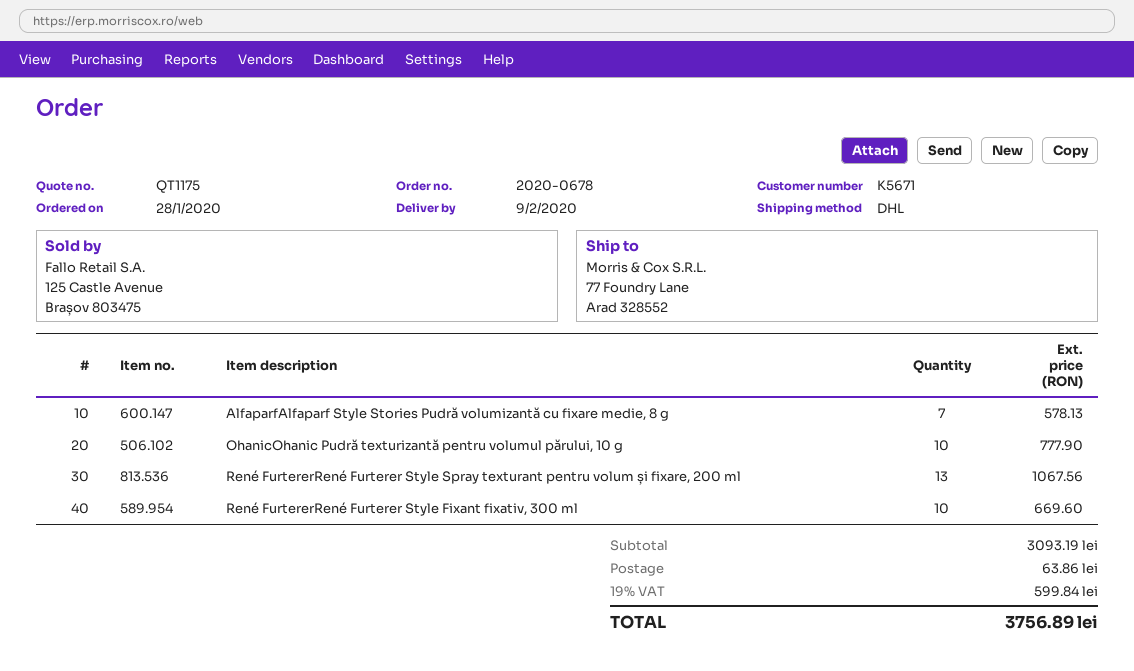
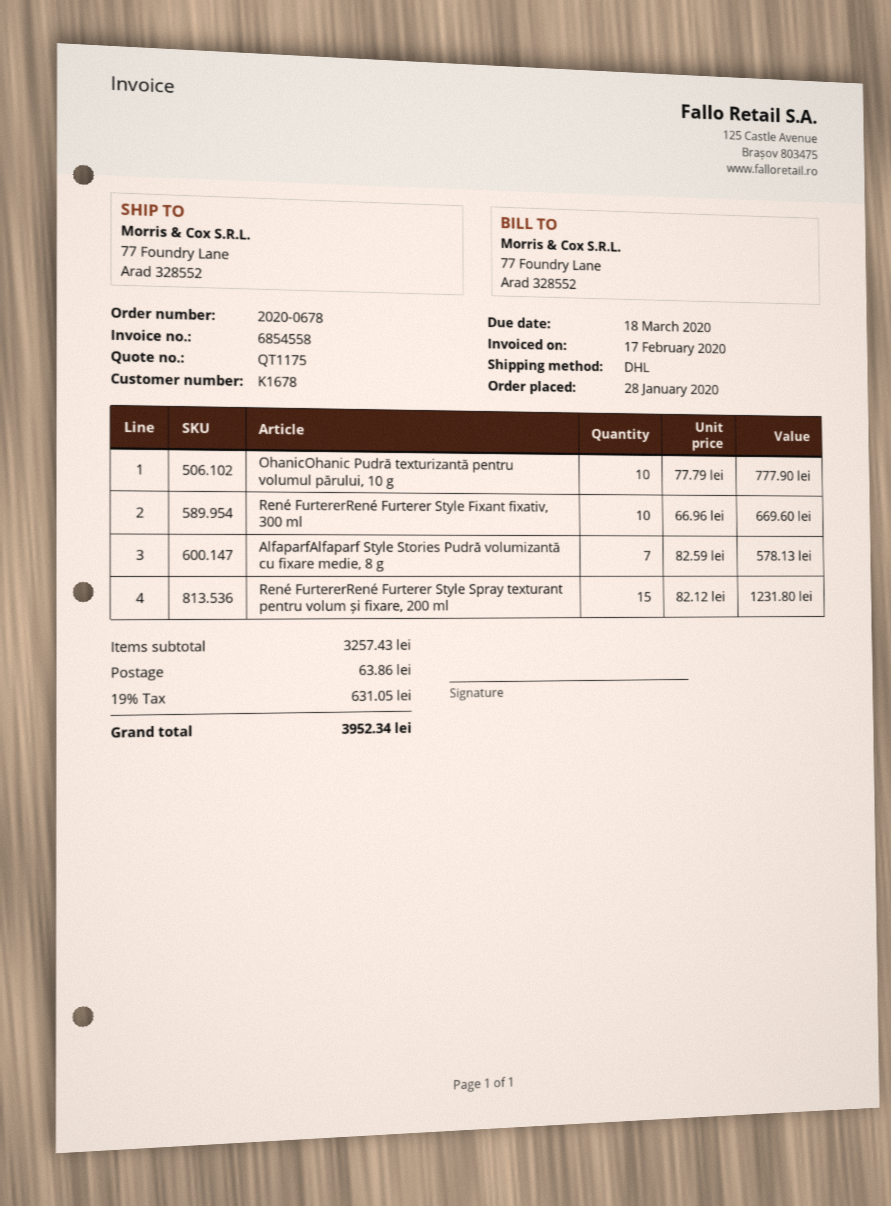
customer number: K5671 -> K1678
René FurtererRené Furterer Style Spray texturant pentru volum și fixare, 200 ml: 13 for 1067.56 -> 15 for 1231.80
subtotal: 3093.19 -> 3257.43
tax: 19% = 599.84 -> 19% = 631.05
total: 3756.89 -> 3952.34

